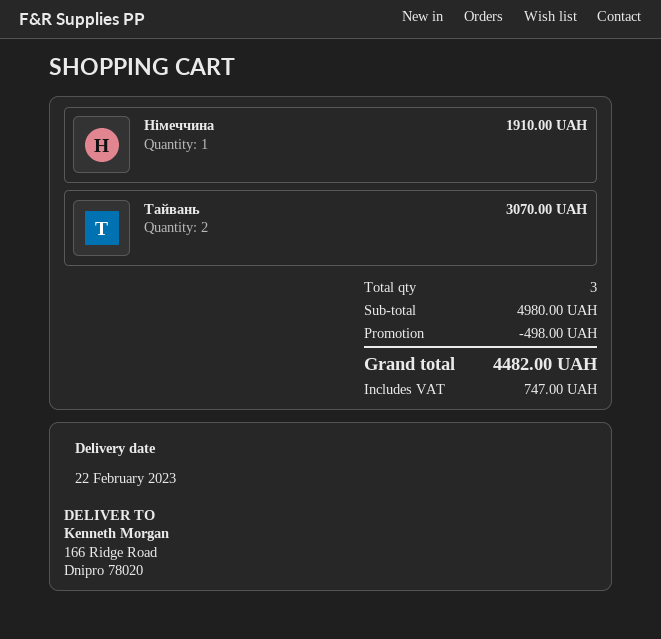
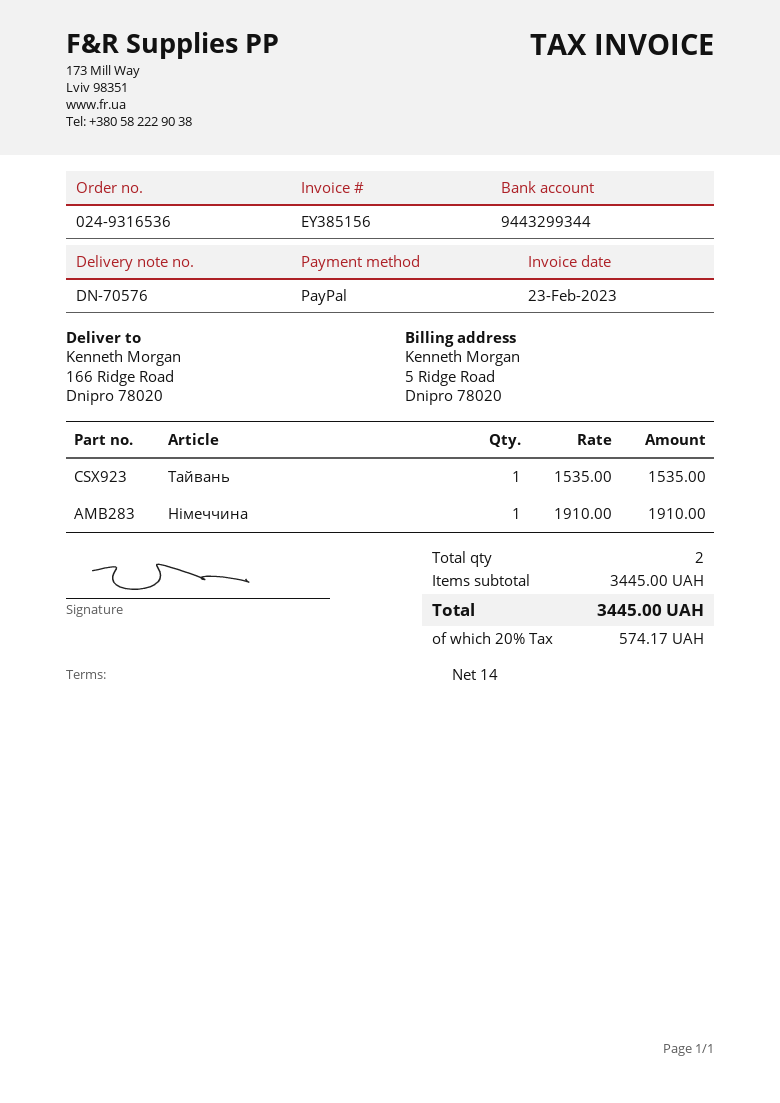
Тайвань: 2 for 3070.00 -> 1 for 1535.00
total quantity: 3 -> 2
subtotal: 4980.00 -> 3445.00
discount: 498.00 -> none
tax: 747.00 -> 574.17
total: 4482.00 -> 3445.00

